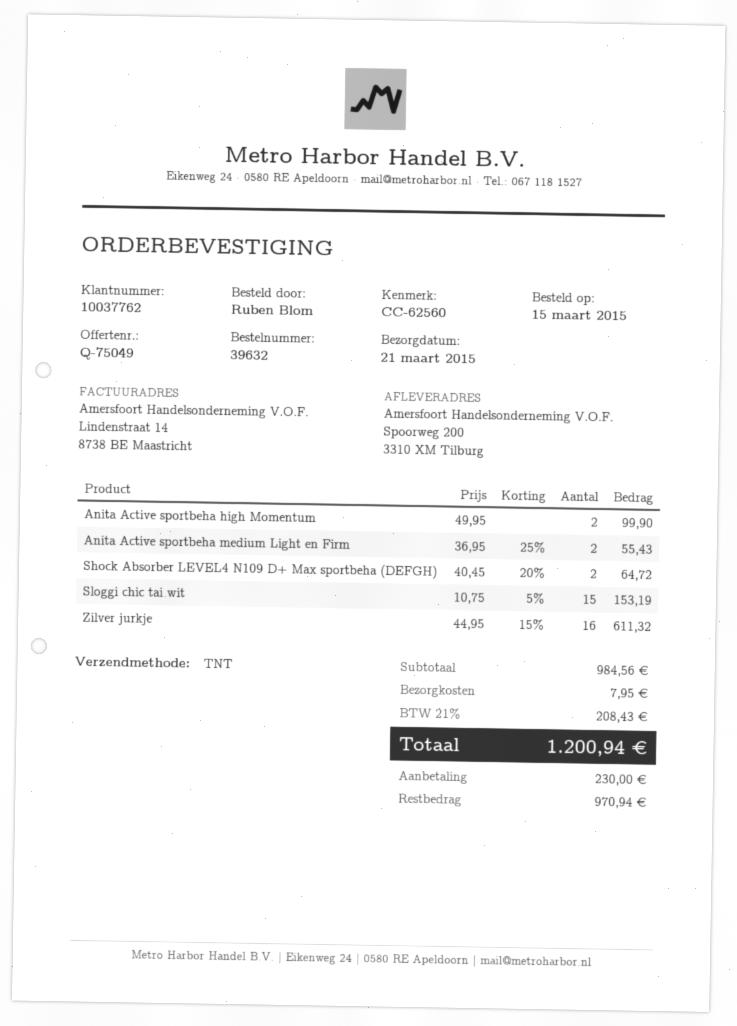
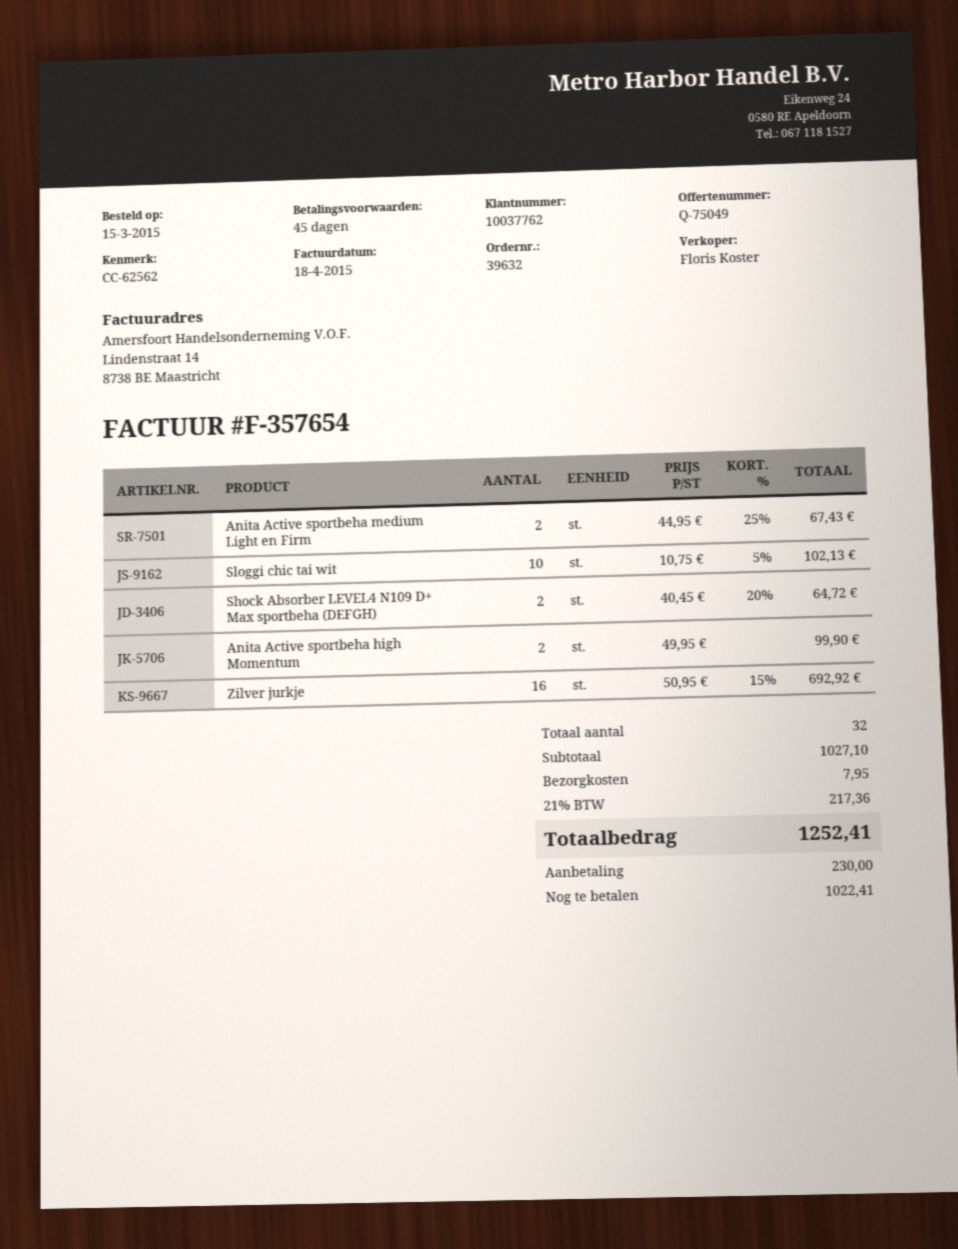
reference: CC-62560 -> CC-62562
Anita Active sportbeha medium Light en Firm: 2 x 36.95 - 25% = 55.43 -> 2 x 44.95 - 25% = 67.43
Sloggi chic tai wit: 15 x 10.75 - 5% = 153.19 -> 10 x 10.75 - 5% = 102.13
Zilver jurkje: 16 x 44.95 - 15% = 611.32 -> 16 x 50.95 - 15% = 692.92
subtotal: 984.56 -> 1027.10
tax: 21% = 208.43 -> 21% = 217.36
total: 1200.94 -> 1252.41
balance: 970.94 -> 1022.41

